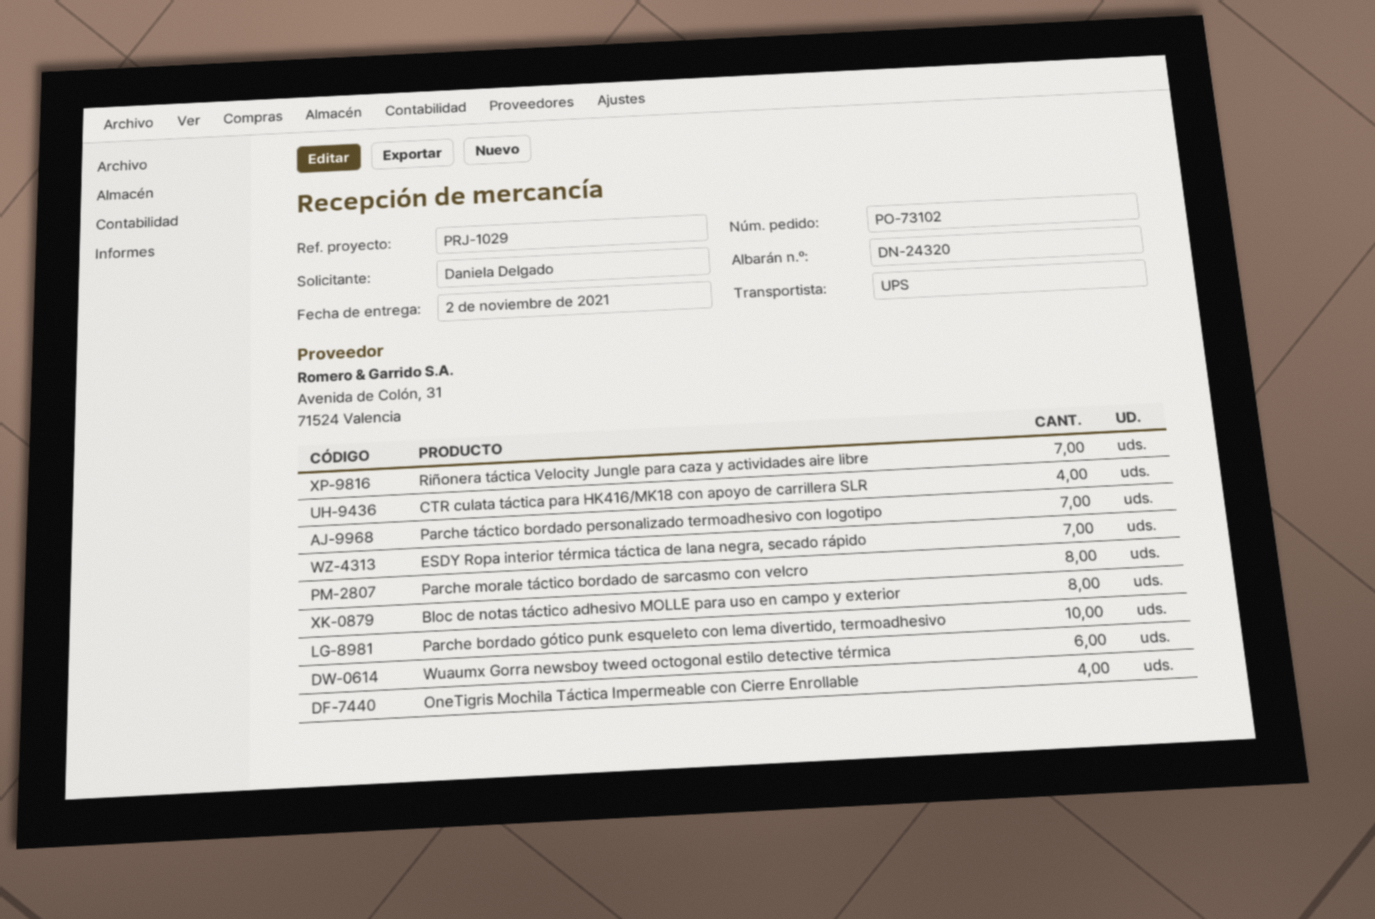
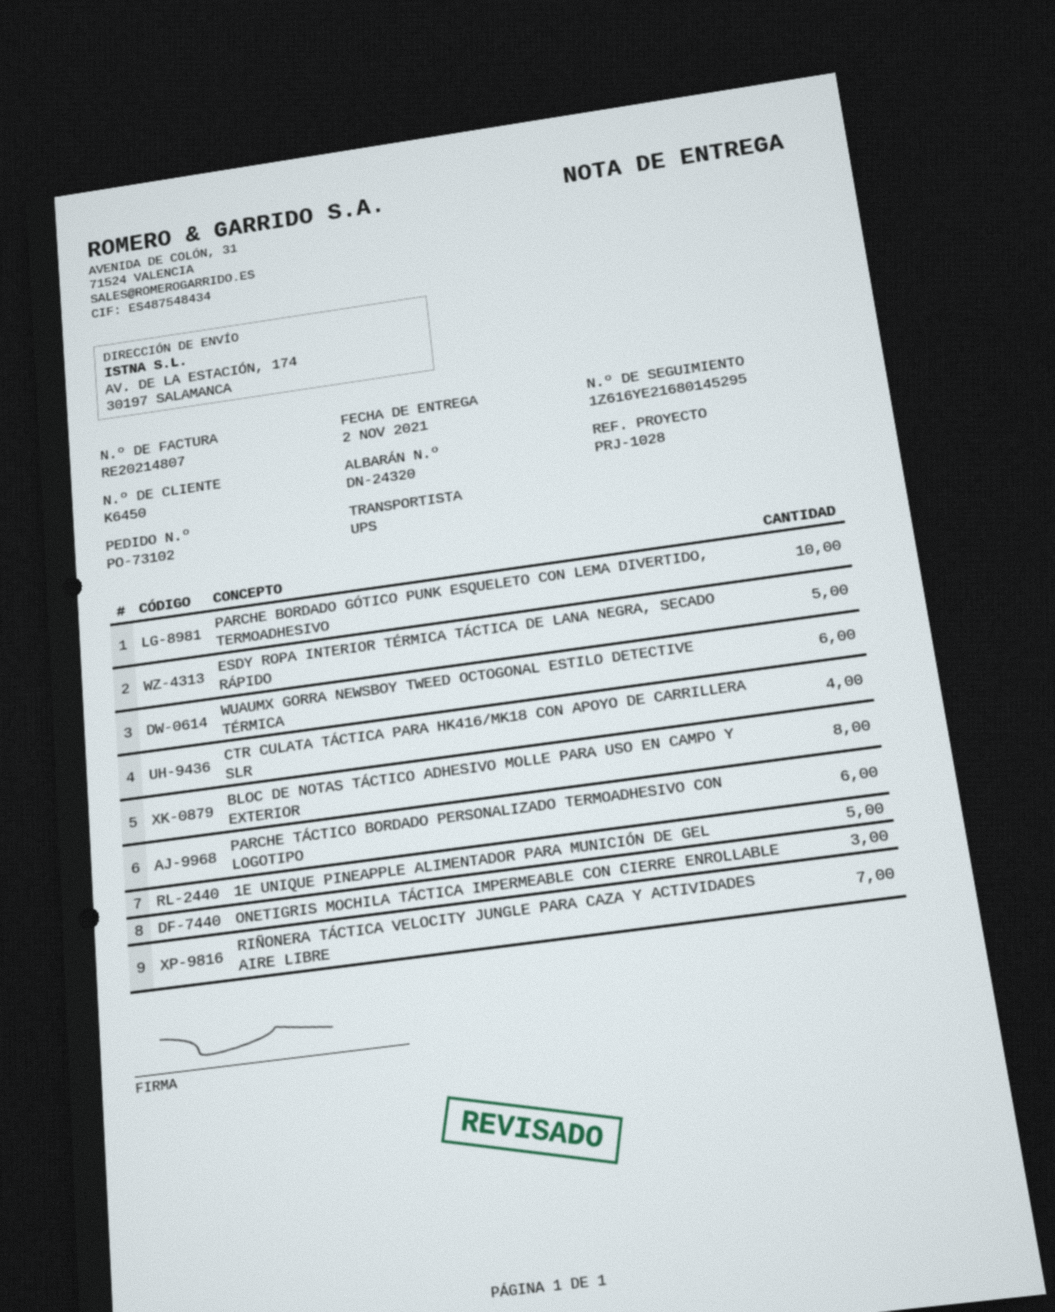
reference: PRJ-1029 -> PRJ-1028
Parche táctico bordado personalizado termoadhesivo con logotipo: 7 -> 6
ESDY Ropa interior térmica táctica de lana negra, secado rápido: 7 -> 5
Parche morale táctico bordado de sarcasmo con velcro: 8 -> none
OneTigris Mochila Táctica Impermeable con Cierre Enrollable: 4 -> 3
1E UNIQUE PINEAPPLE ALIMENTADOR PARA MUNICIÓN DE GEL: none -> 5

